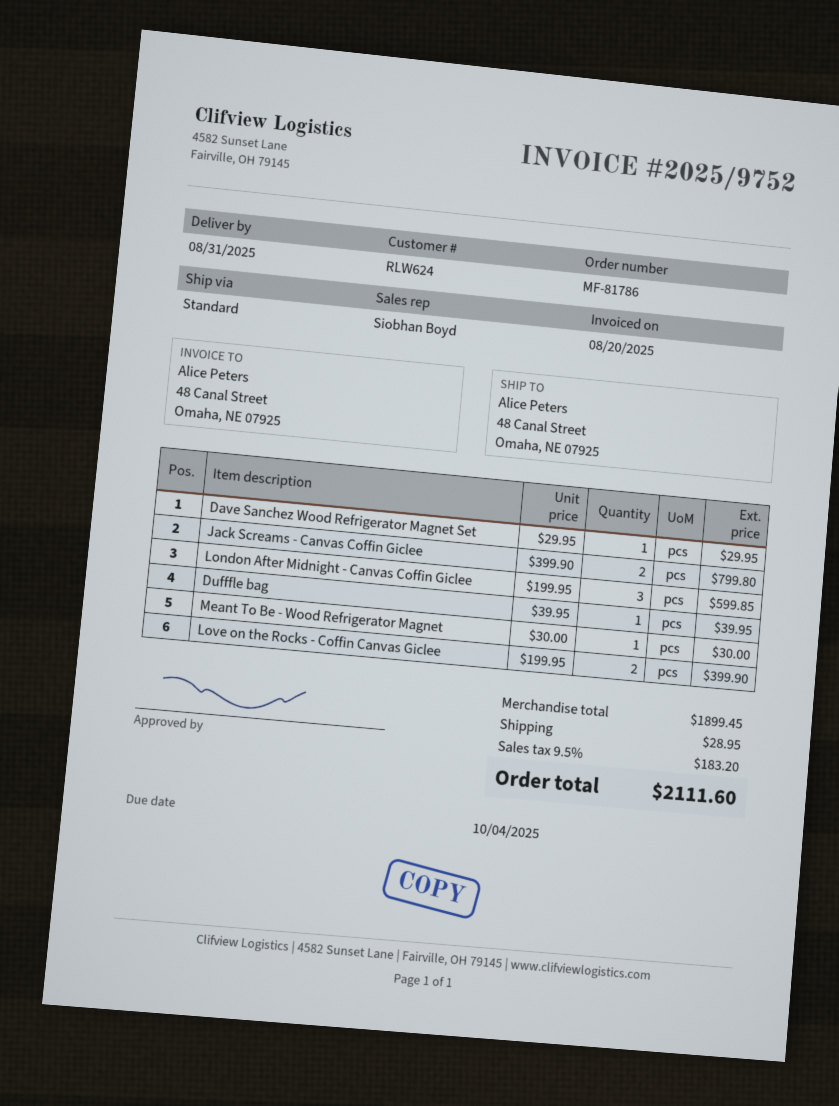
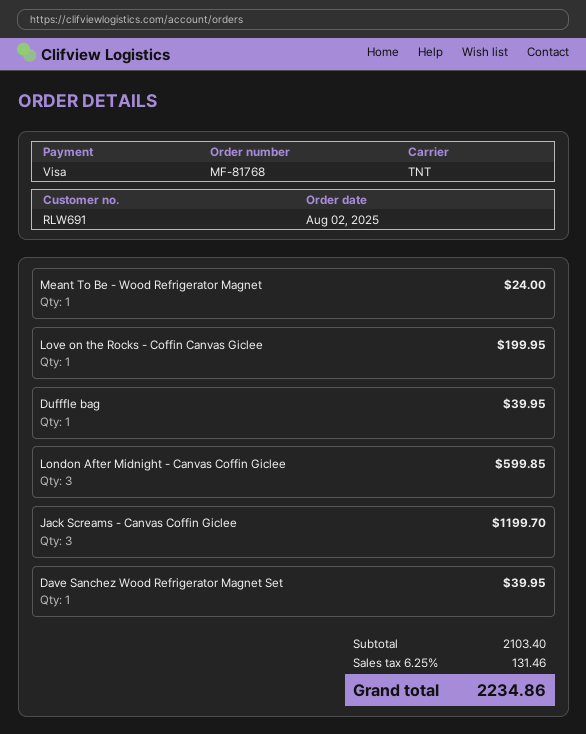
order number: MF-81786 -> MF-81768
customer number: RLW624 -> RLW691
shipping method: standard -> TNT
Dave Sanchez Wood Refrigerator Magnet Set: 1 for 29.95 -> 1 for 39.95
Jack Screams - Canvas Coffin Giclee: 2 for 799.80 -> 3 for 1199.70
Meant To Be - Wood Refrigerator Magnet: 1 for 30.00 -> 1 for 24.00
Love on the Rocks - Coffin Canvas Giclee: 2 for 399.90 -> 1 for 199.95
subtotal: 1899.45 -> 2103.40
shipping: 28.95 -> none
tax: 9.5% = 183.20 -> 6.25% = 131.46
total: 2111.60 -> 2234.86

